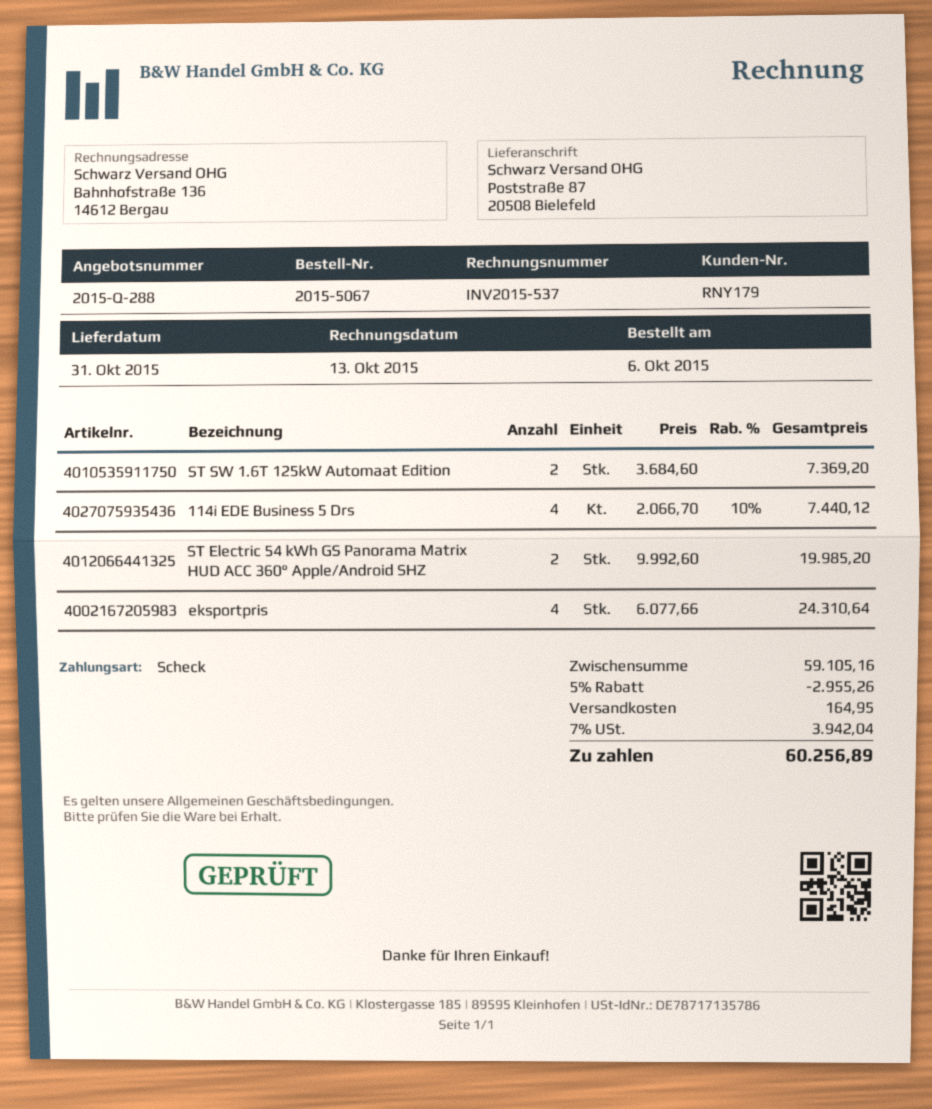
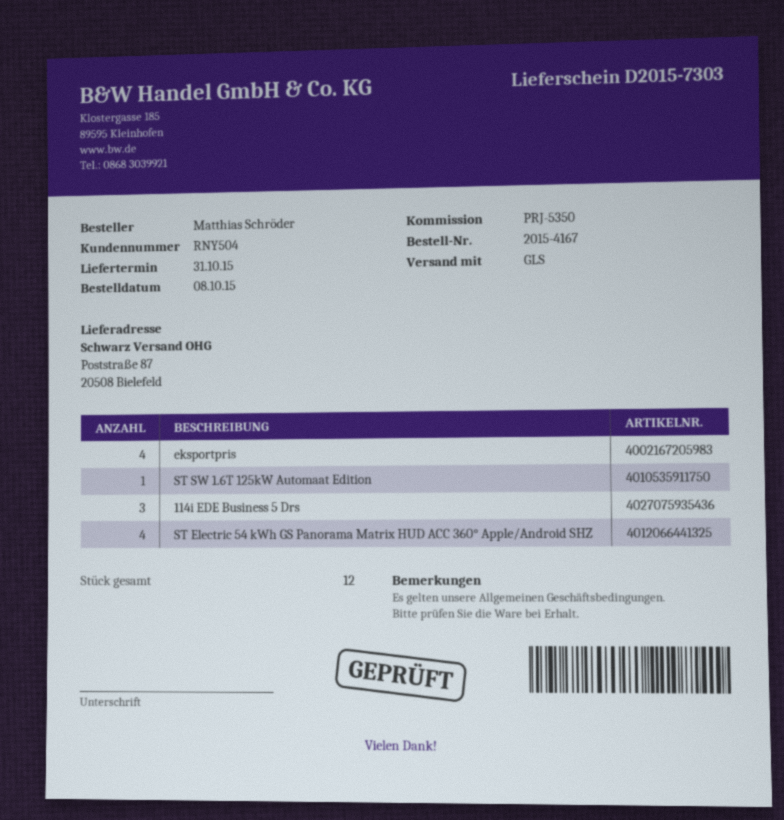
order number: 2015-5067 -> 2015-4167
order date: 2015-10-06 -> 2015-10-08
customer number: RNY179 -> RNY504
ST SW 1.6T 125kW Automaat Edition: 2 -> 1
114i EDE Business 5 Drs: 4 -> 3
ST Electric 54 kWh GS Panorama Matrix HUD ACC 360° Apple/Android SHZ: 2 -> 4

